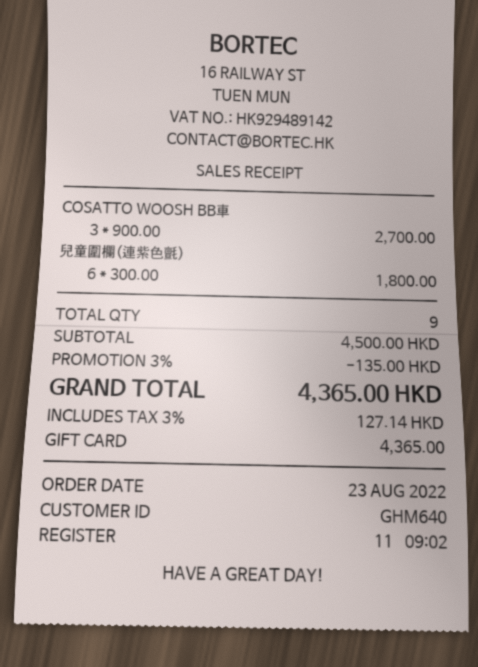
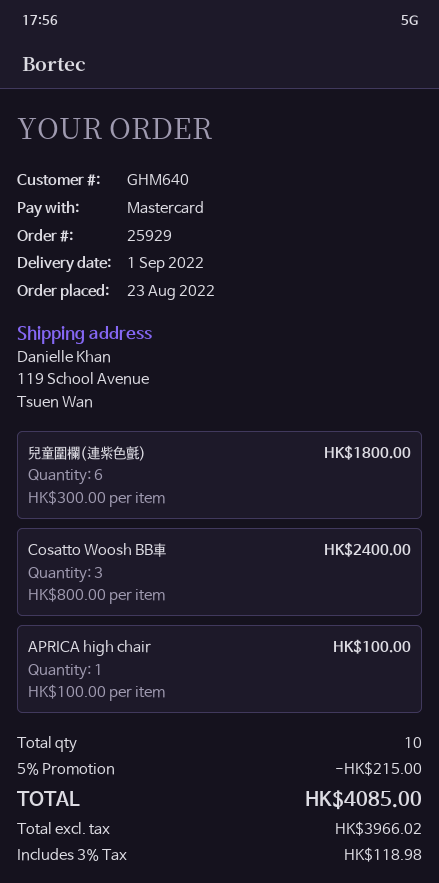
payment method: gift card -> Mastercard
COSATTO WOOSH BB車: 3 x 900.00 = 2700.00 -> 3 x 800.00 = 2400.00
APRICA high chair: none -> 1 x 100.00 = 100.00
total quantity: 9 -> 10
discount: 3% = 135.00 -> 5% = 215.00
tax: 3% = 127.14 -> 3% = 118.98
total: 4365.00 -> 4085.00

